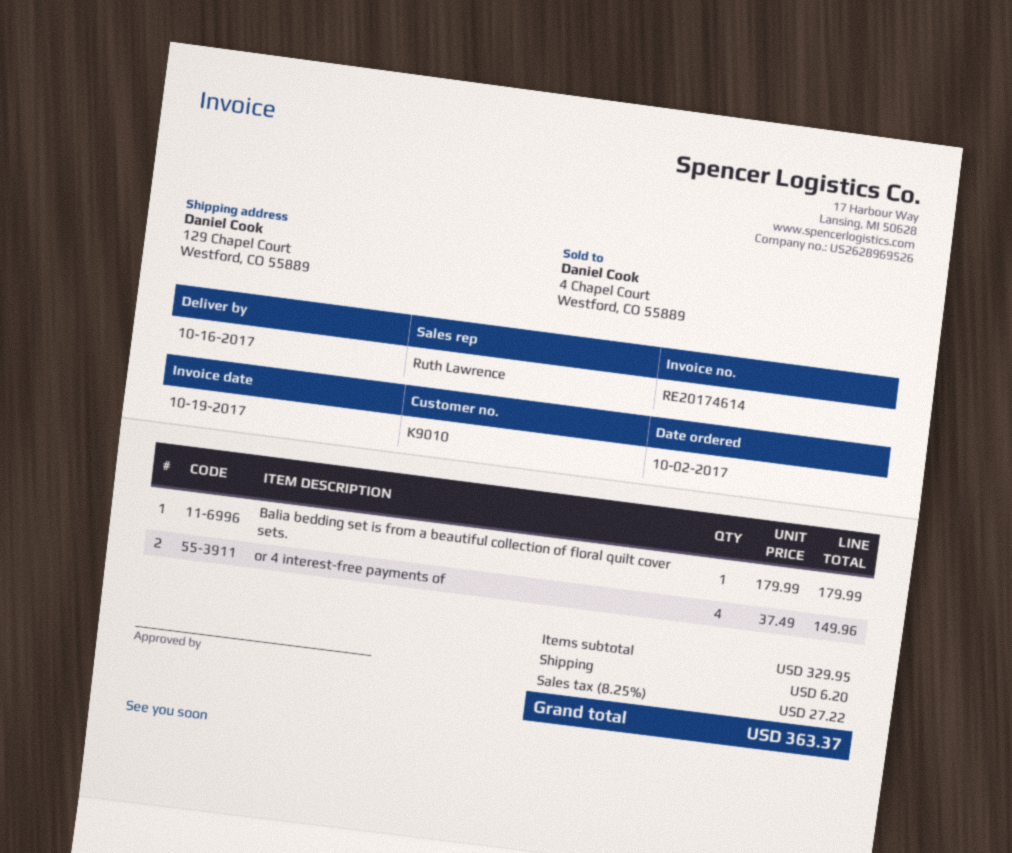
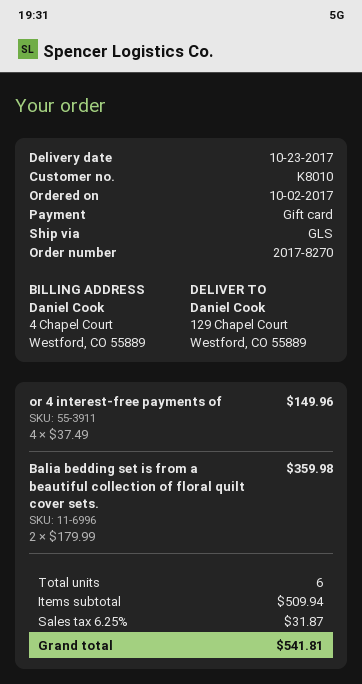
delivery date: 2017-10-16 -> 2017-10-23
customer number: K9010 -> K8010
Balia bedding set is from a beautiful collection of floral quilt cover sets.: 1 x 179.99 = 179.99 -> 2 x 179.99 = 359.98
subtotal: 329.95 -> 509.94
shipping: 6.20 -> none
tax: 8.25% = 27.22 -> 6.25% = 31.87
total: 363.37 -> 541.81

